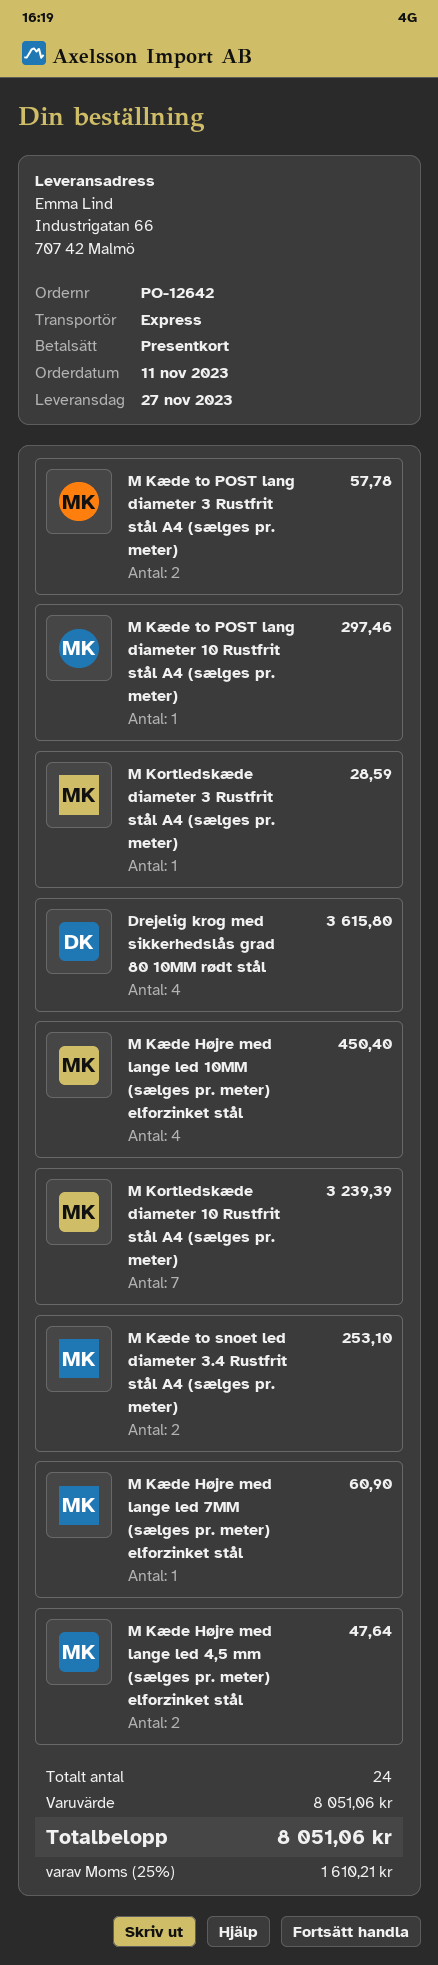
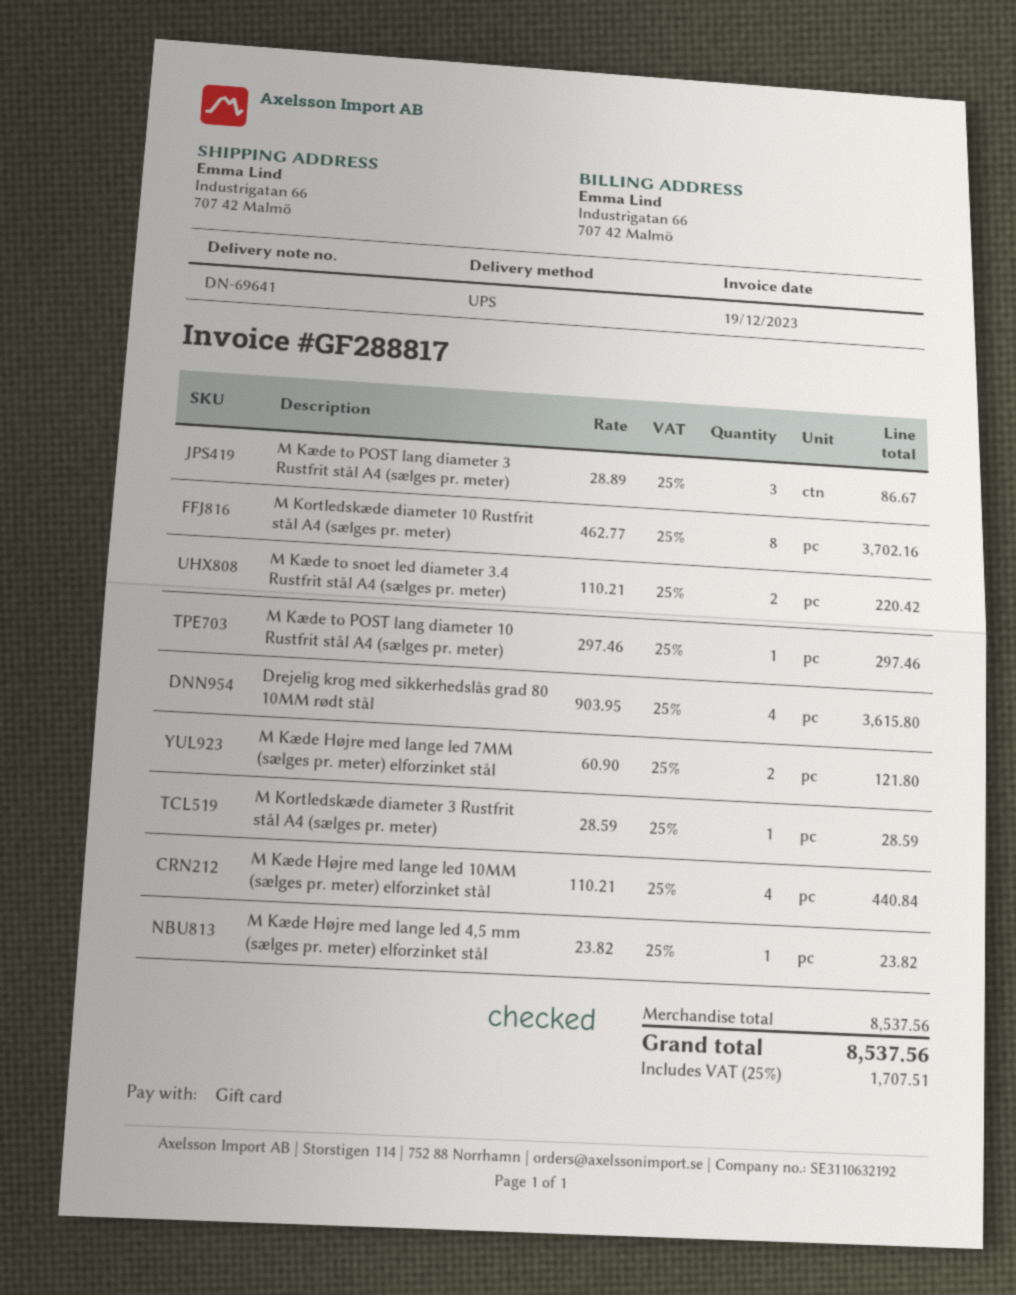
shipping method: express -> UPS
M Kæde to POST lang diameter 3 Rustfrit stål A4 (sælges pr. meter): 2 for 57.78 -> 3 for 86.67
M Kæde Højre med lange led 10MM (sælges pr. meter) elforzinket stål: 4 for 450.40 -> 4 for 440.84
M Kortledskæde diameter 10 Rustfrit stål A4 (sælges pr. meter): 7 for 3239.39 -> 8 for 3702.16
M Kæde to snoet led diameter 3.4 Rustfrit stål A4 (sælges pr. meter): 2 for 253.10 -> 2 for 220.42
M Kæde Højre med lange led 7MM (sælges pr. meter) elforzinket stål: 1 for 60.90 -> 2 for 121.80
M Kæde Højre med lange led 4,5 mm (sælges pr. meter) elforzinket stål: 2 for 47.64 -> 1 for 23.82
subtotal: 8051.06 -> 8537.56
tax: 25% = 1610.21 -> 25% = 1707.51
total: 8051.06 -> 8537.56

